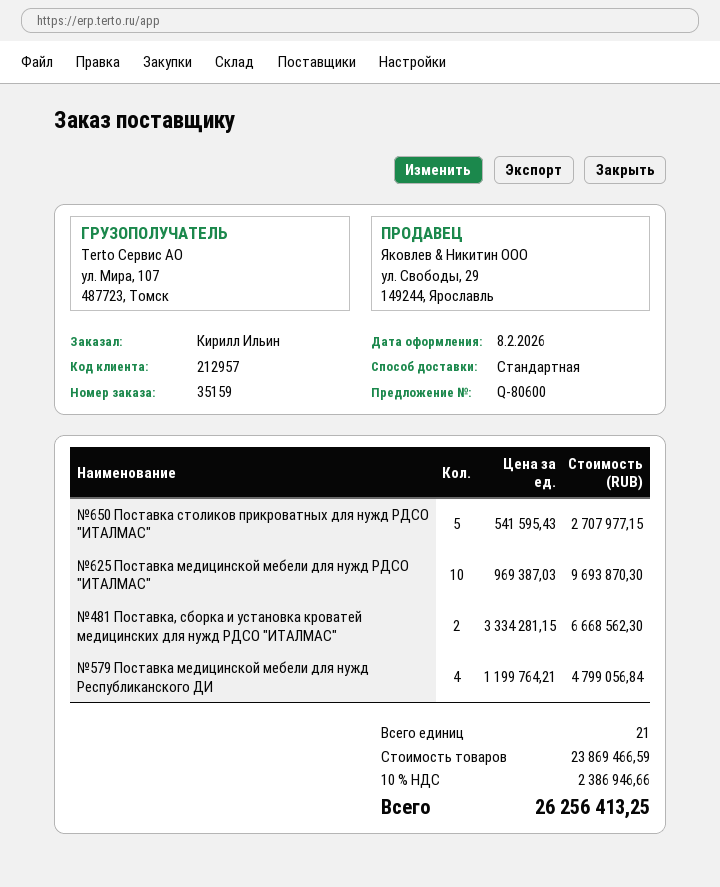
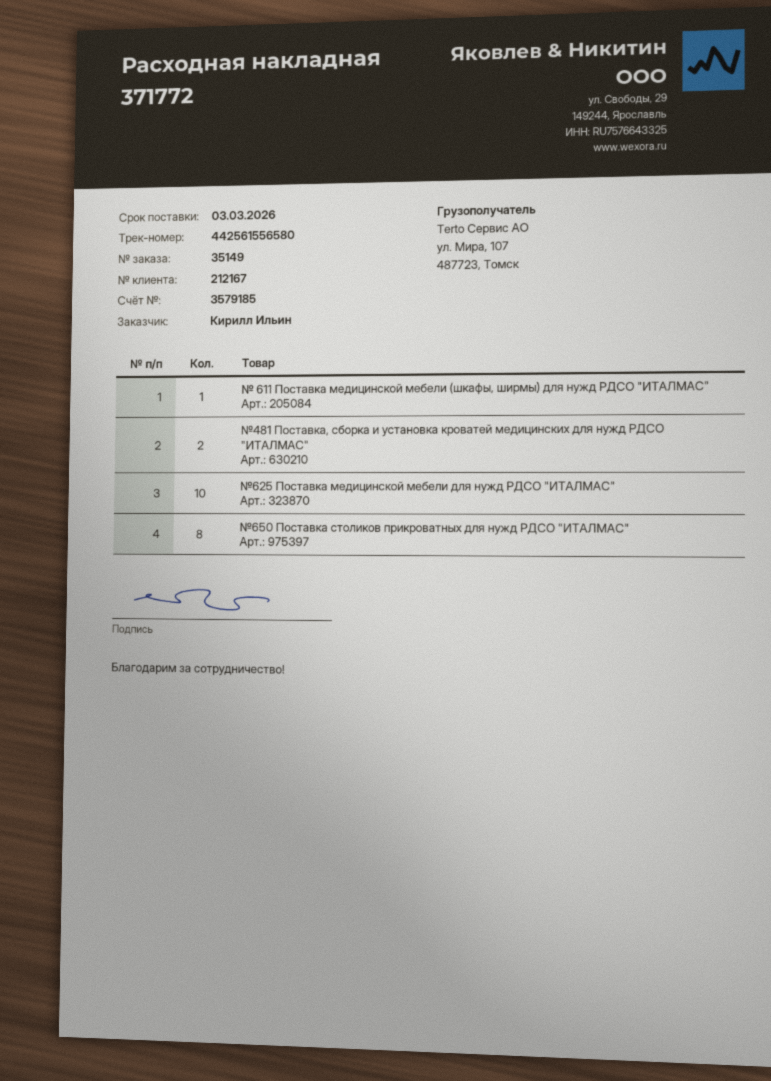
order number: 35159 -> 35149
customer number: 212957 -> 212167
№650 Поставка столиков прикроватных для нужд РДСО "ИТАЛМАС": 5 -> 8
№579 Поставка медицинской мебели для нужд Республиканского ДИ: 4 -> none
№ 611 Поставка медицинской мебели (шкафы, ширмы) для нужд РДСО "ИТАЛМАС": none -> 1

